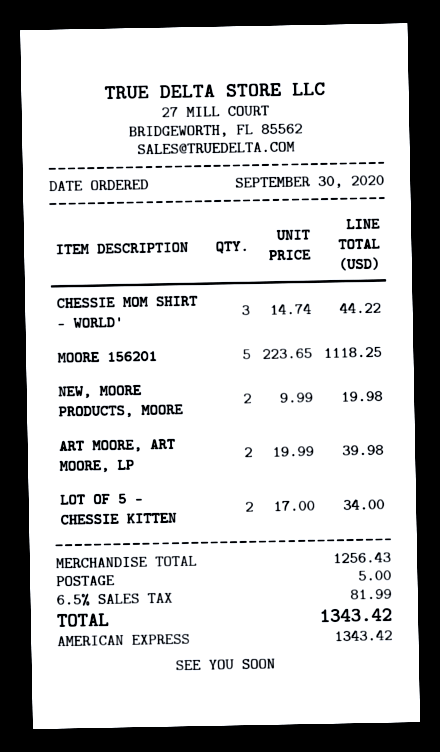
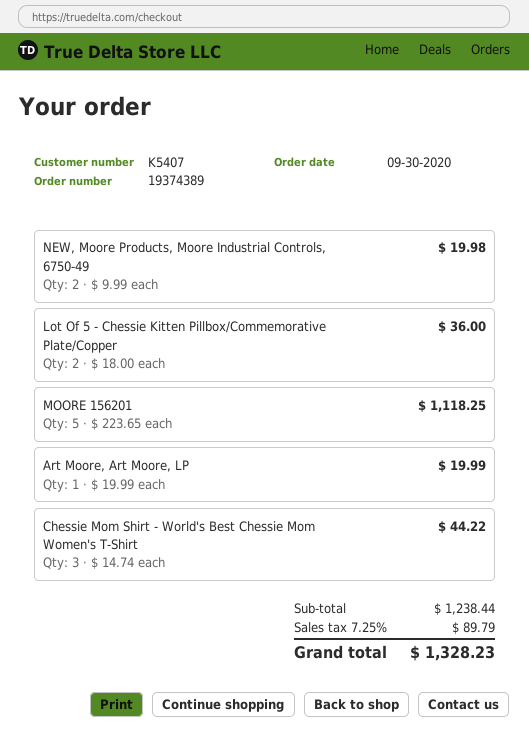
ART MOORE, ART MOORE, LP: 2 x 19.99 = 39.98 -> 1 x 19.99 = 19.99
LOT OF 5 - CHESSIE KITTEN: 2 x 17.00 = 34.00 -> 2 x 18.00 = 36.00
subtotal: 1256.43 -> 1238.44
shipping: 5.00 -> none
tax: 6.5% = 81.99 -> 7.25% = 89.79
total: 1343.42 -> 1328.23

